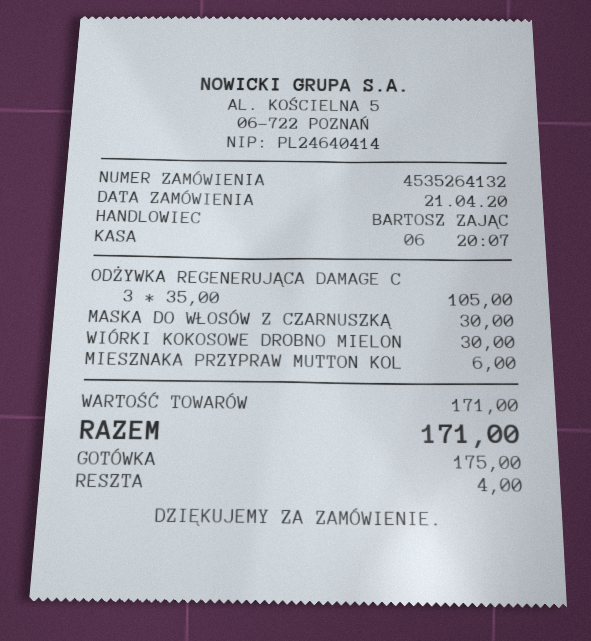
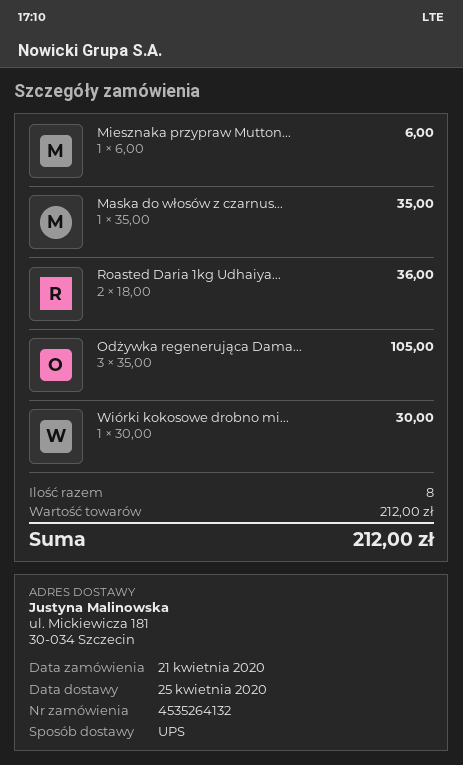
MASKA DO WŁOSÓW Z CZARNUSZKĄ: 1 x 30.00 = 30.00 -> 1 x 35.00 = 35.00
Roasted Daria 1kg Udhaiya...: none -> 2 x 18.00 = 36.00
subtotal: 171.00 -> 212.00
total: 171.00 -> 212.00

